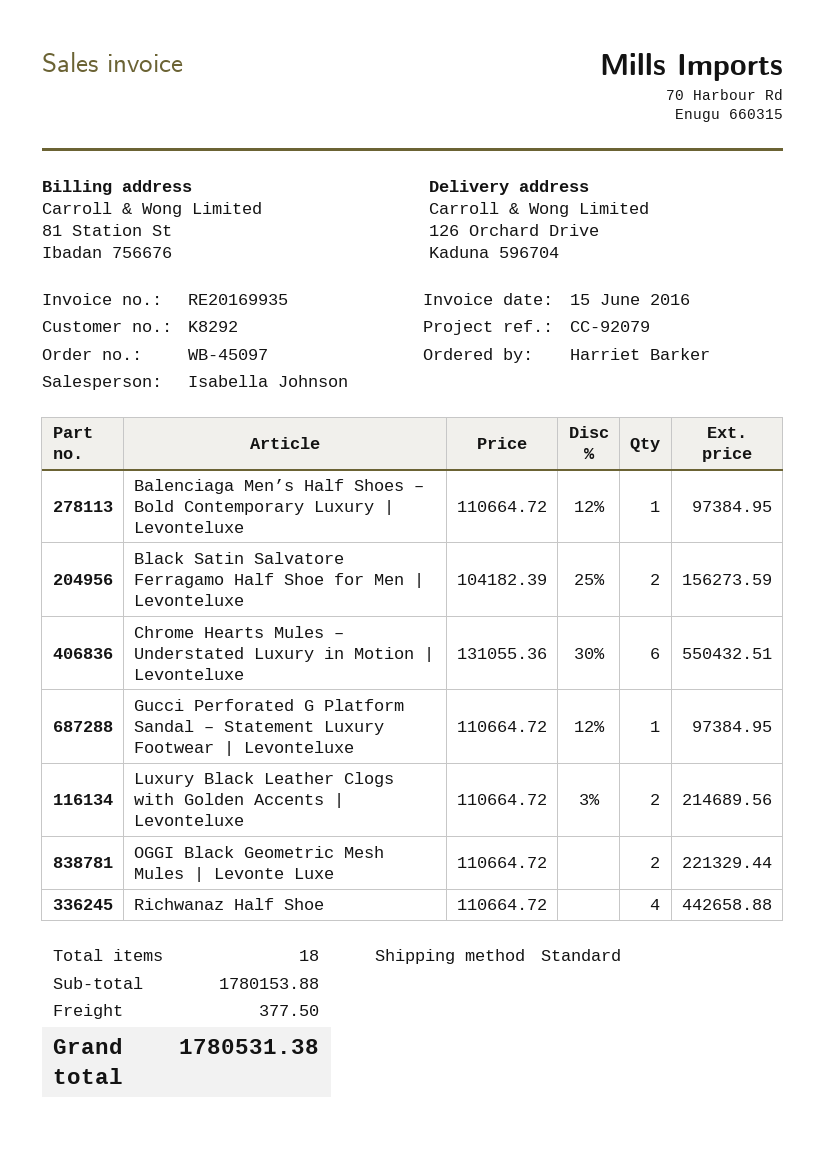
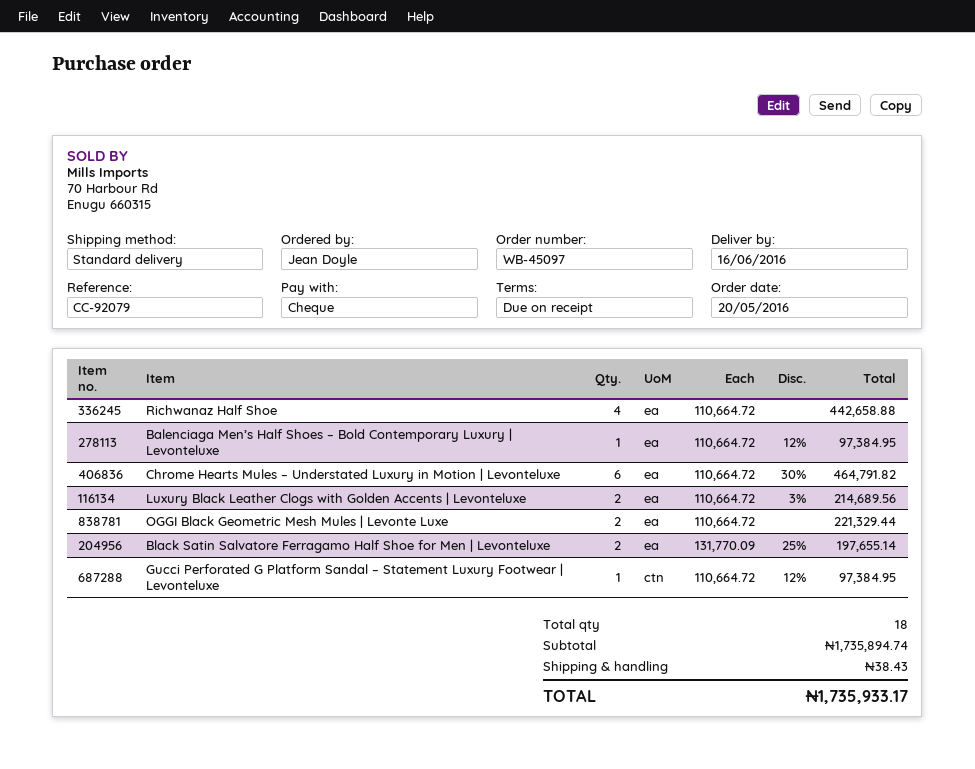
ordered by: Harriet Barker -> Jean Doyle
Black Satin Salvatore Ferragamo Half Shoe for Men | Levonteluxe: 2 x 104182.39 - 25% = 156273.59 -> 2 x 131770.09 - 25% = 197655.14
Chrome Hearts Mules – Understated Luxury in Motion | Levonteluxe: 6 x 131055.36 - 30% = 550432.51 -> 6 x 110664.72 - 30% = 464791.82
subtotal: 1780153.88 -> 1735894.74
shipping: 377.50 -> 38.43
total: 1780531.38 -> 1735933.17

